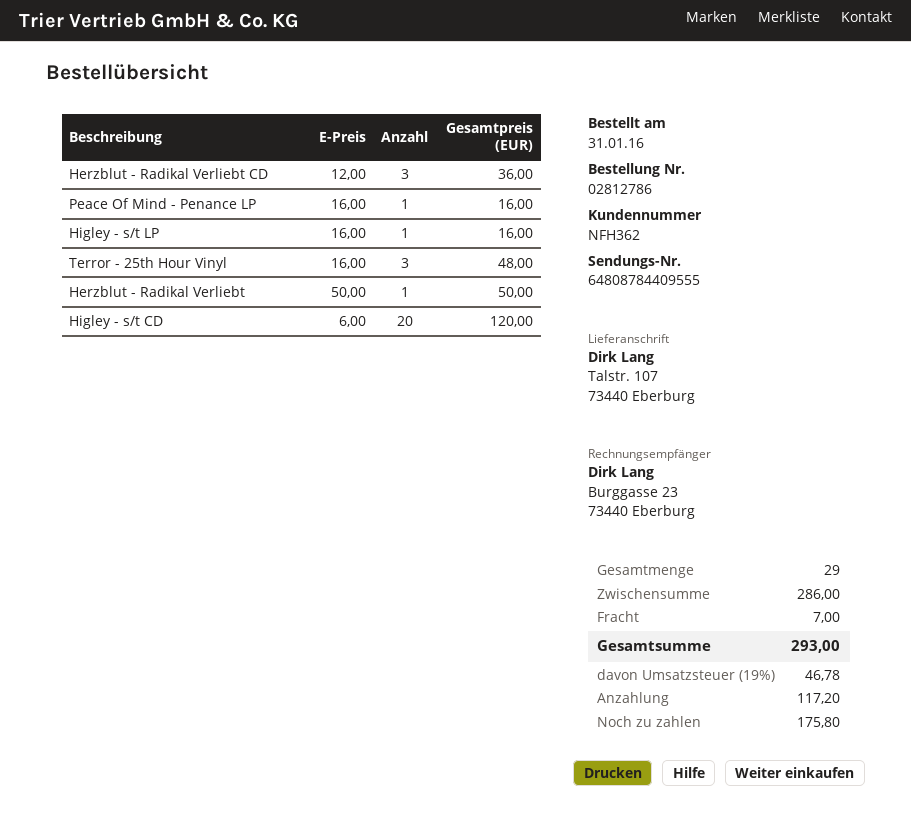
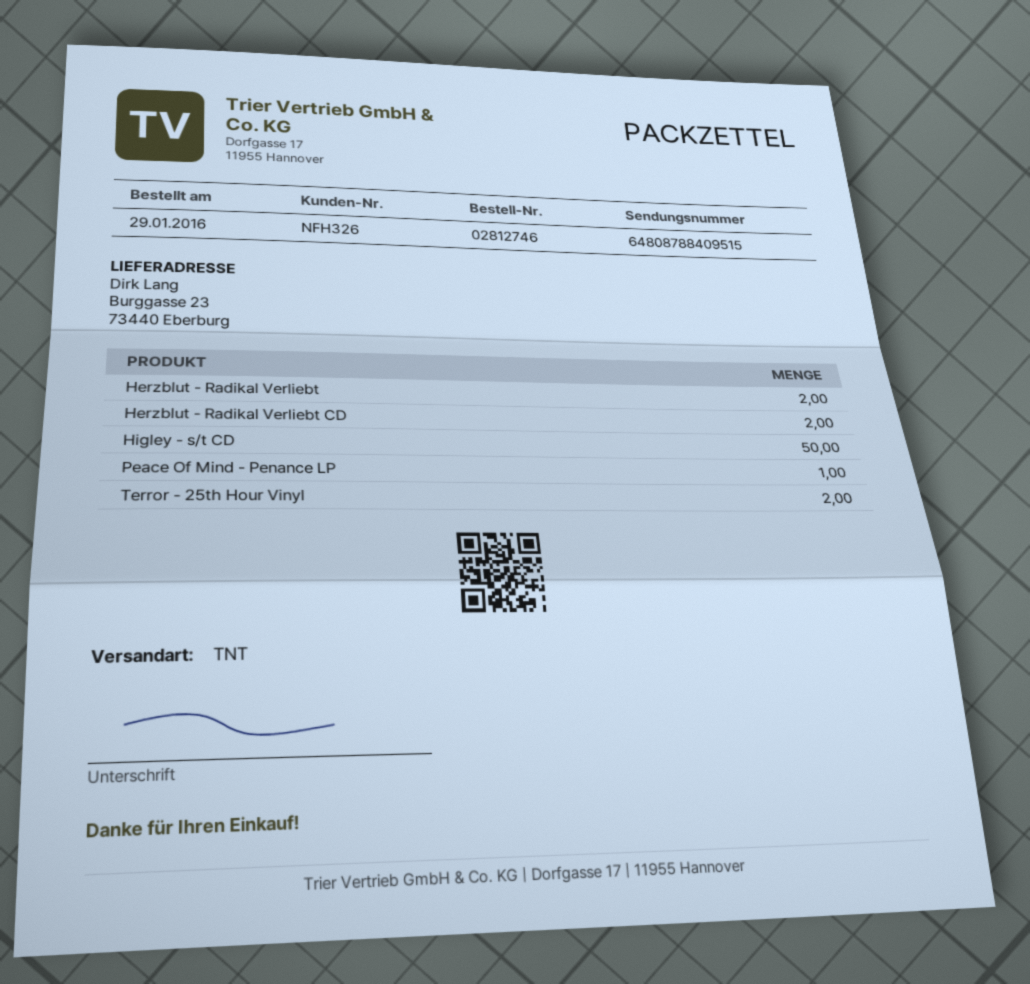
order number: 02812786 -> 02812746
order date: 2016-01-31 -> 2016-01-29
customer number: NFH362 -> NFH326
tracking number: 64808784409555 -> 64808788409515
ship to: Talstr. 107, 73440 Eberburg -> Burggasse 23, 73440 Eberburg
Herzblut - Radikal Verliebt CD: 3 -> 2
Higley - s/t LP: 1 -> none
Terror - 25th Hour Vinyl: 3 -> 2
Herzblut - Radikal Verliebt: 1 -> 2
Higley - s/t CD: 20 -> 50

